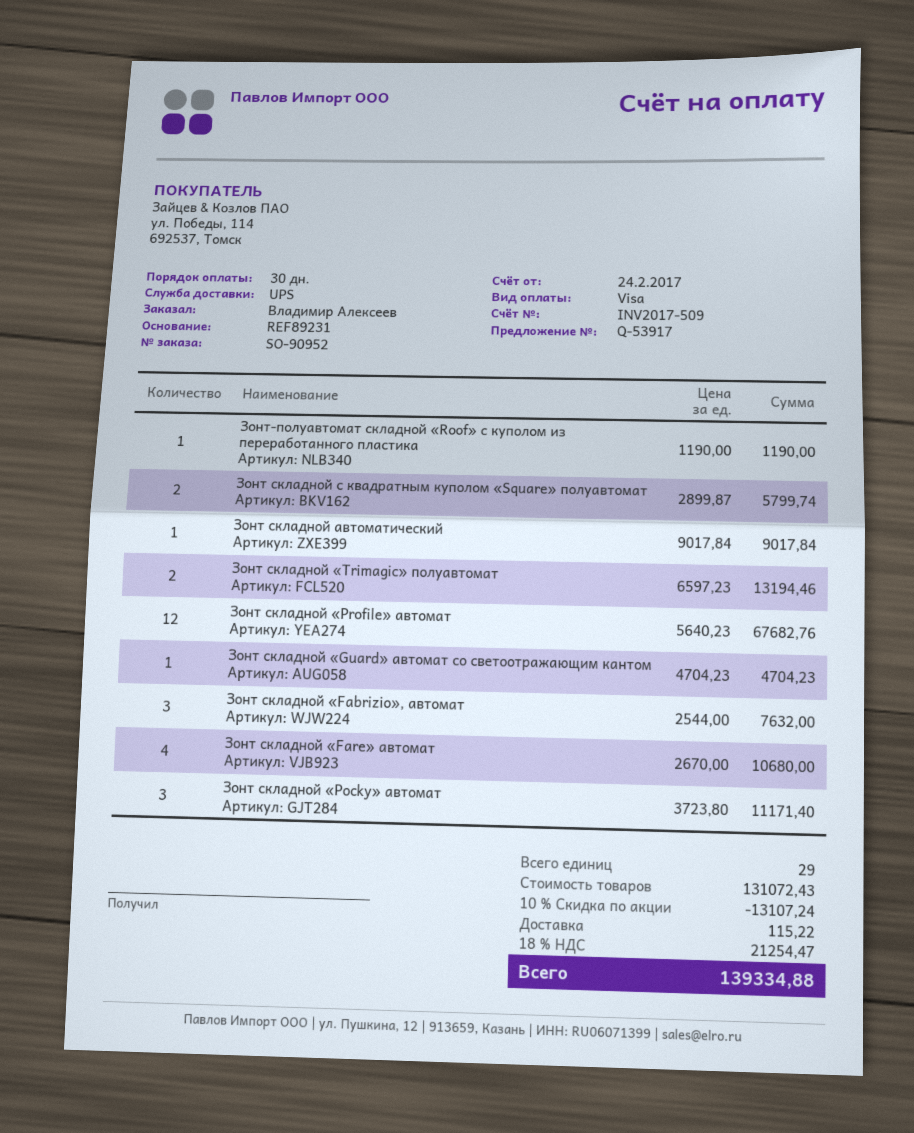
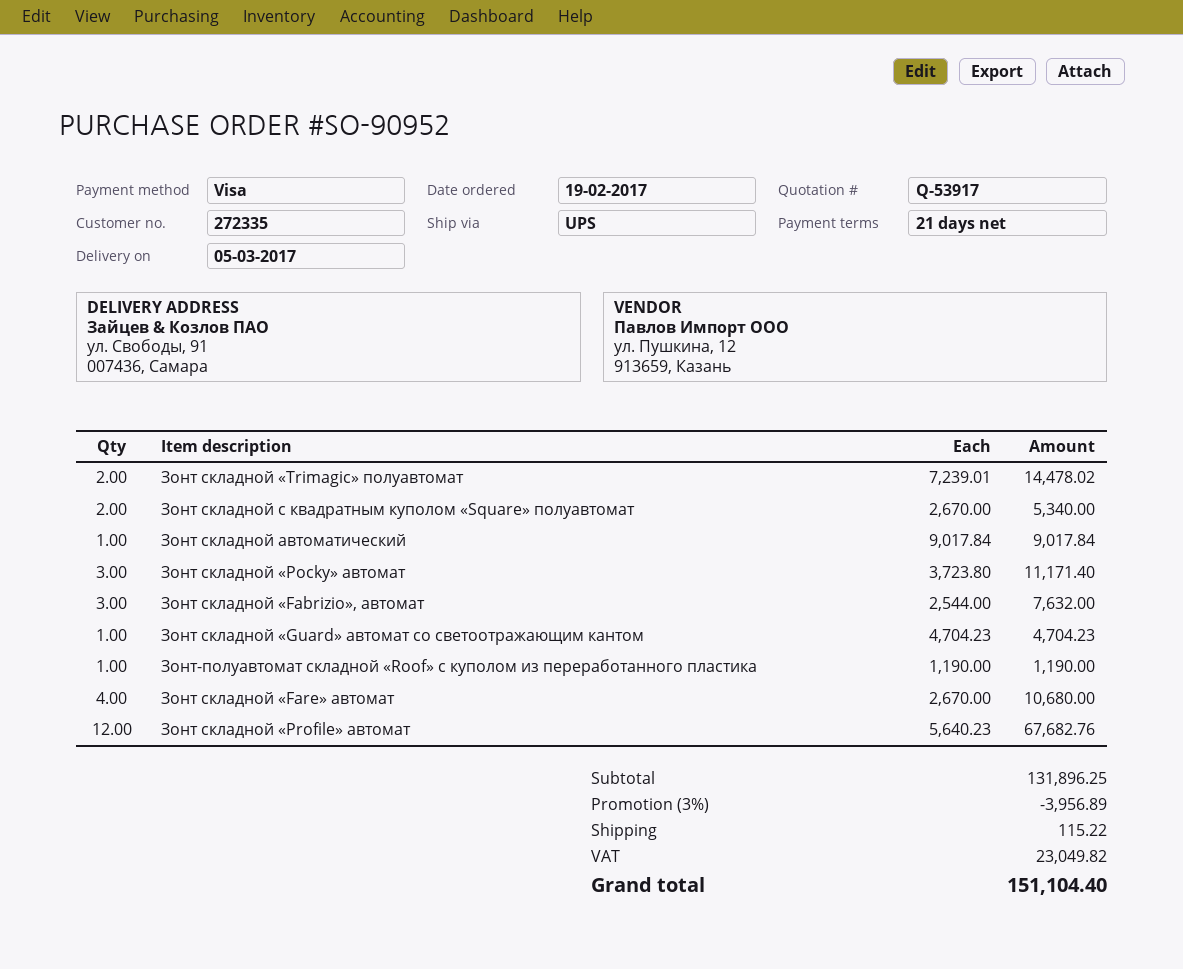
payment terms: 30 days -> 21 days
Зонт складной с квадратным куполом «Square» полуавтомат: 2 x 2899.87 = 5799.74 -> 2 x 2670.00 = 5340.00
Зонт складной «Trimagic» полуавтомат: 2 x 6597.23 = 13194.46 -> 2 x 7239.01 = 14478.02
subtotal: 131072.43 -> 131896.25
discount: 10% = 13107.24 -> 3% = 3956.89
tax: 21254.47 -> 23049.82
total: 139334.88 -> 151104.40

